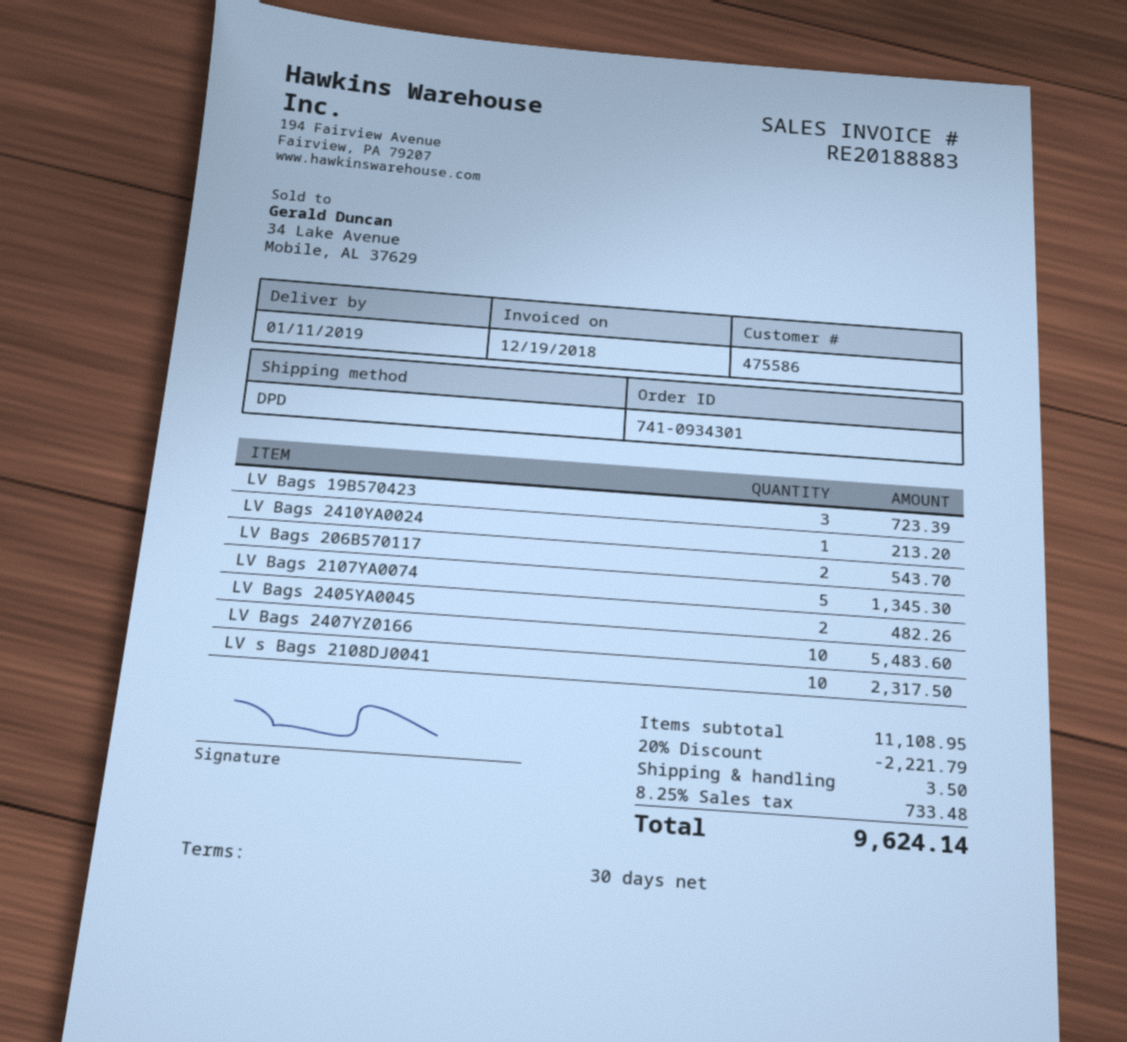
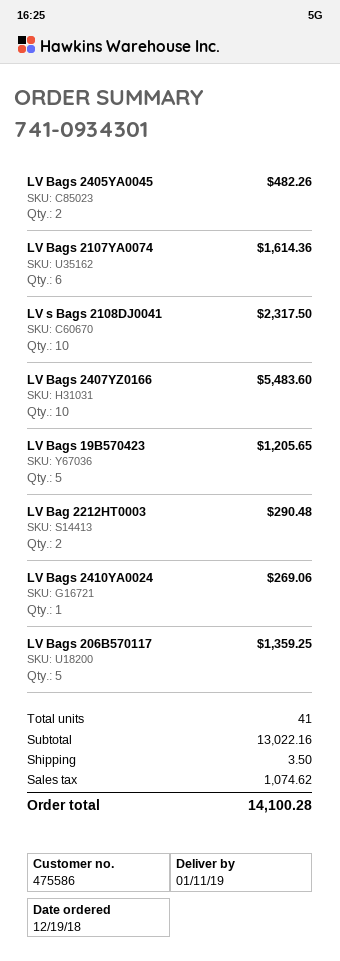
LV Bags 19B570423: 3 for 723.39 -> 5 for 1205.65
LV Bags 2410YA0024: 1 for 213.20 -> 1 for 269.06
LV Bags 206B570117: 2 for 543.70 -> 5 for 1359.25
LV Bags 2107YA0074: 5 for 1345.30 -> 6 for 1614.36
LV Bag 2212HT0003: none -> 2 for 290.48
subtotal: 11108.95 -> 13022.16
discount: 20% = 2221.79 -> none
tax: 733.48 -> 1074.62
total: 9624.14 -> 14100.28

